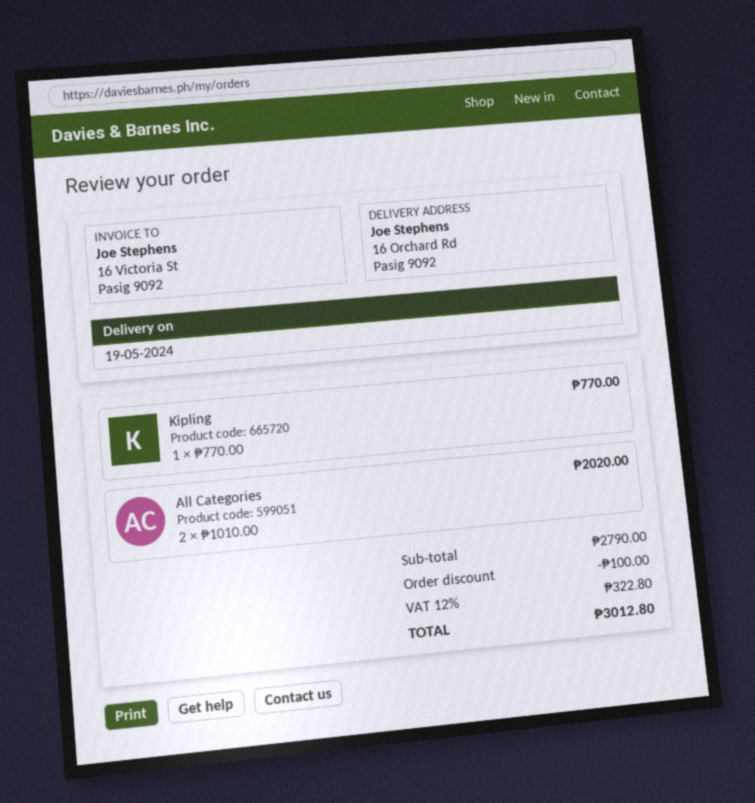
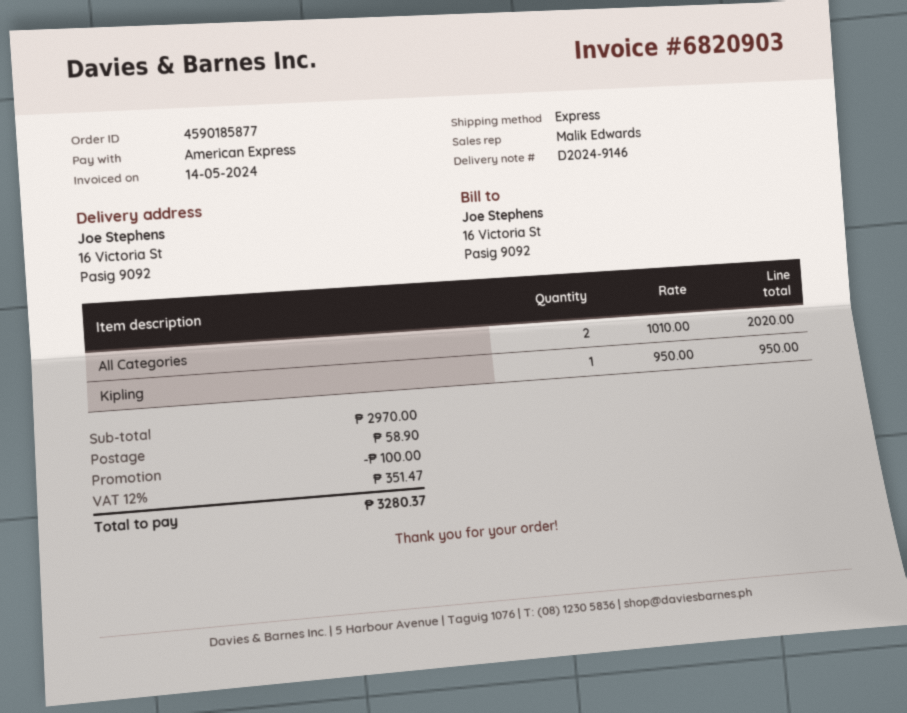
ship to: 16 Orchard Rd, Pasig 9092 -> 16 Victoria St, Pasig 9092
Kipling: 1 x 770.00 = 770.00 -> 1 x 950.00 = 950.00
subtotal: 2790.00 -> 2970.00
shipping: none -> 58.90
tax: 12% = 322.80 -> 12% = 351.47
total: 3012.80 -> 3280.37

